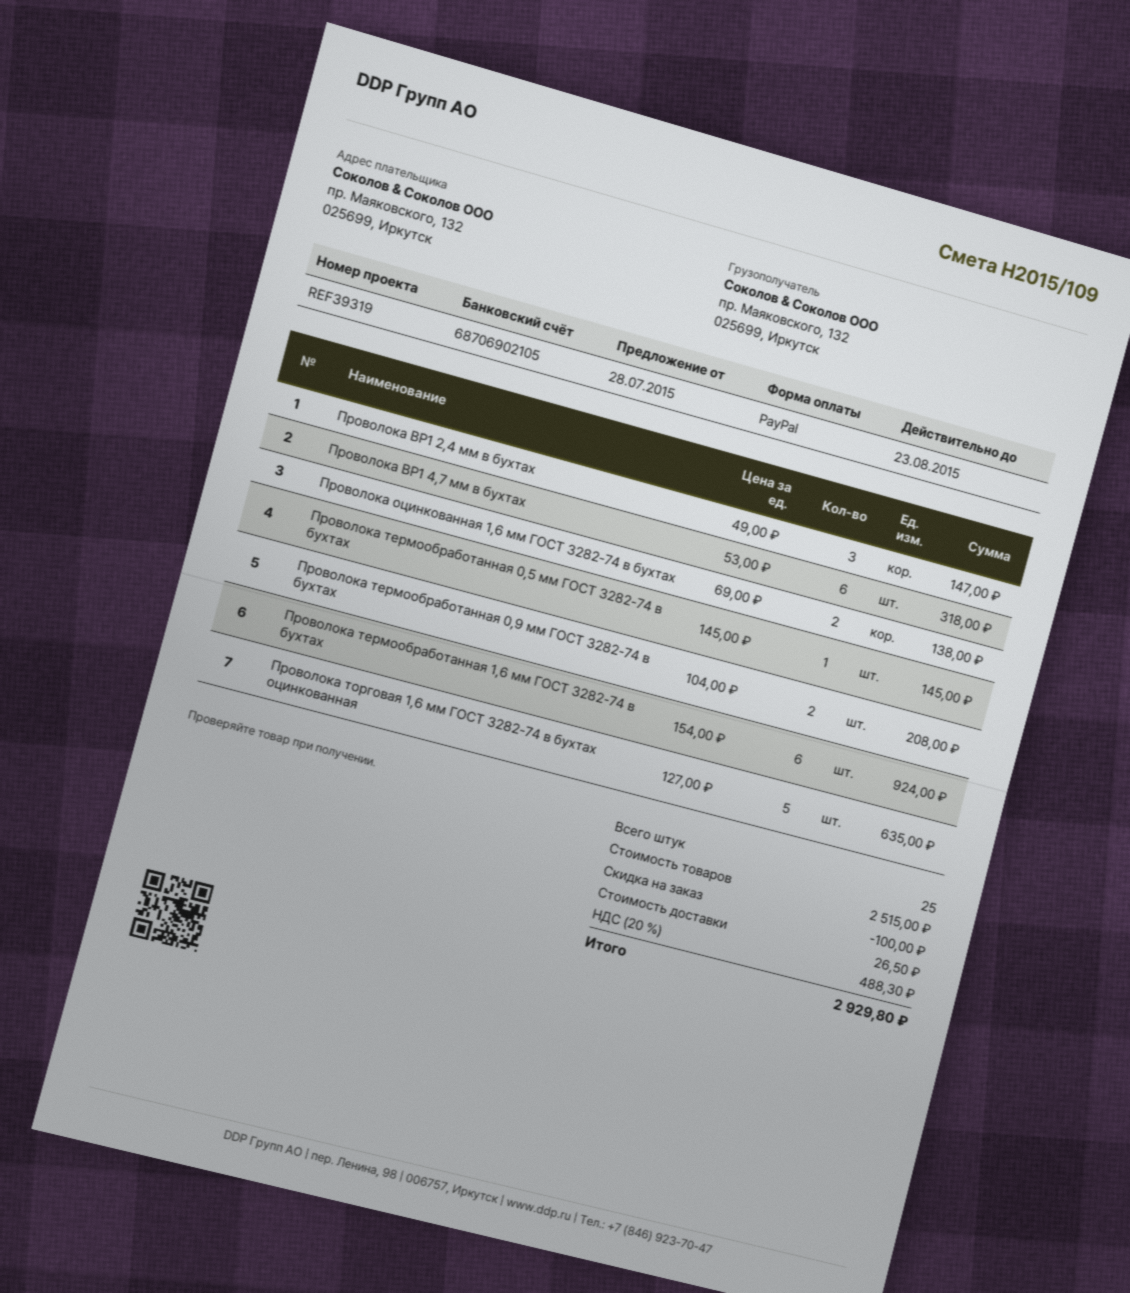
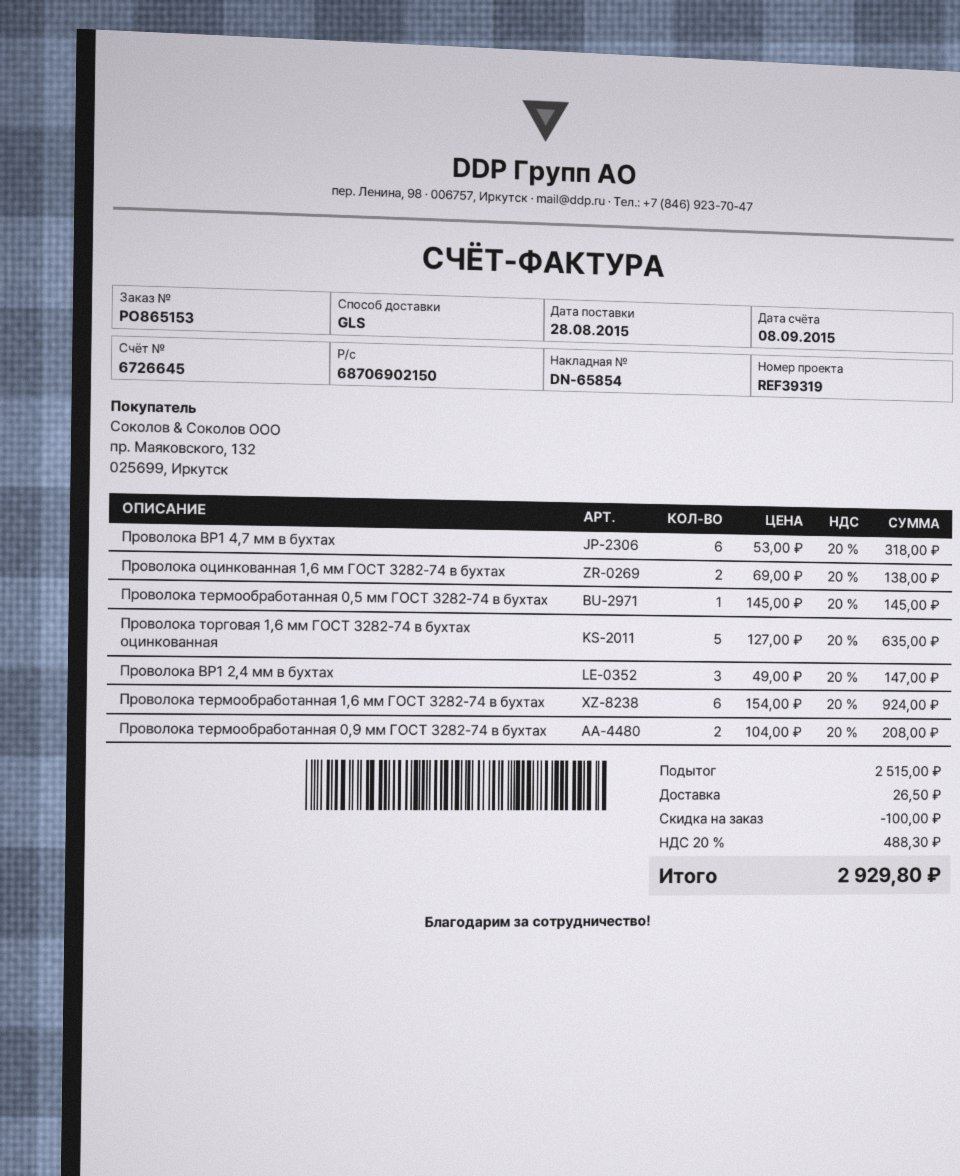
bank account: 68706902105 -> 68706902150

